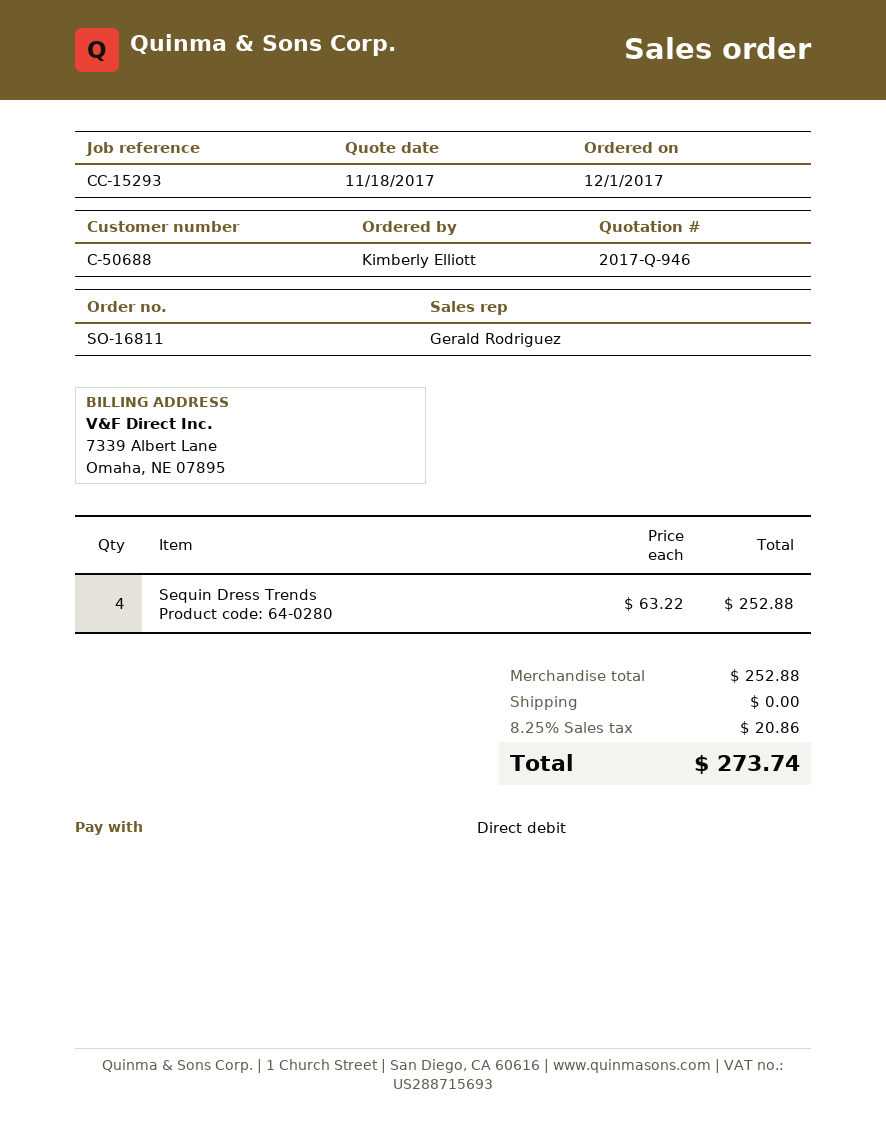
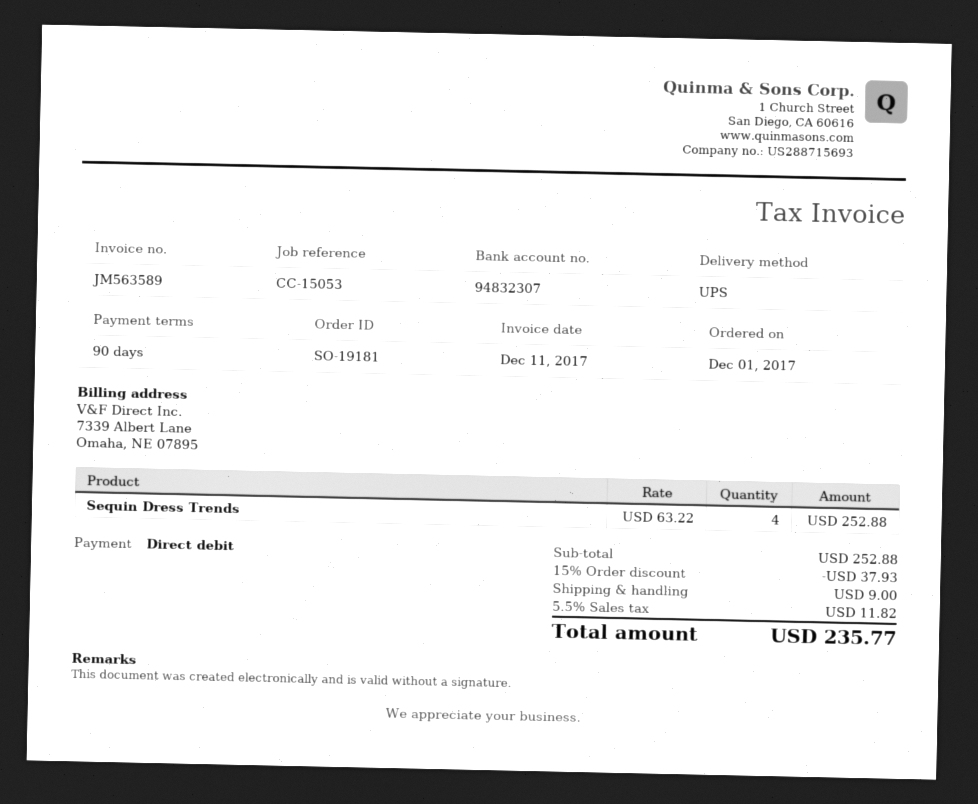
order number: SO-16811 -> SO-19181
reference: CC-15293 -> CC-15053
discount: none -> 15% = 37.93
shipping: 0.00 -> 9.00
tax: 8.25% = 20.86 -> 5.5% = 11.82
total: 273.74 -> 235.77

